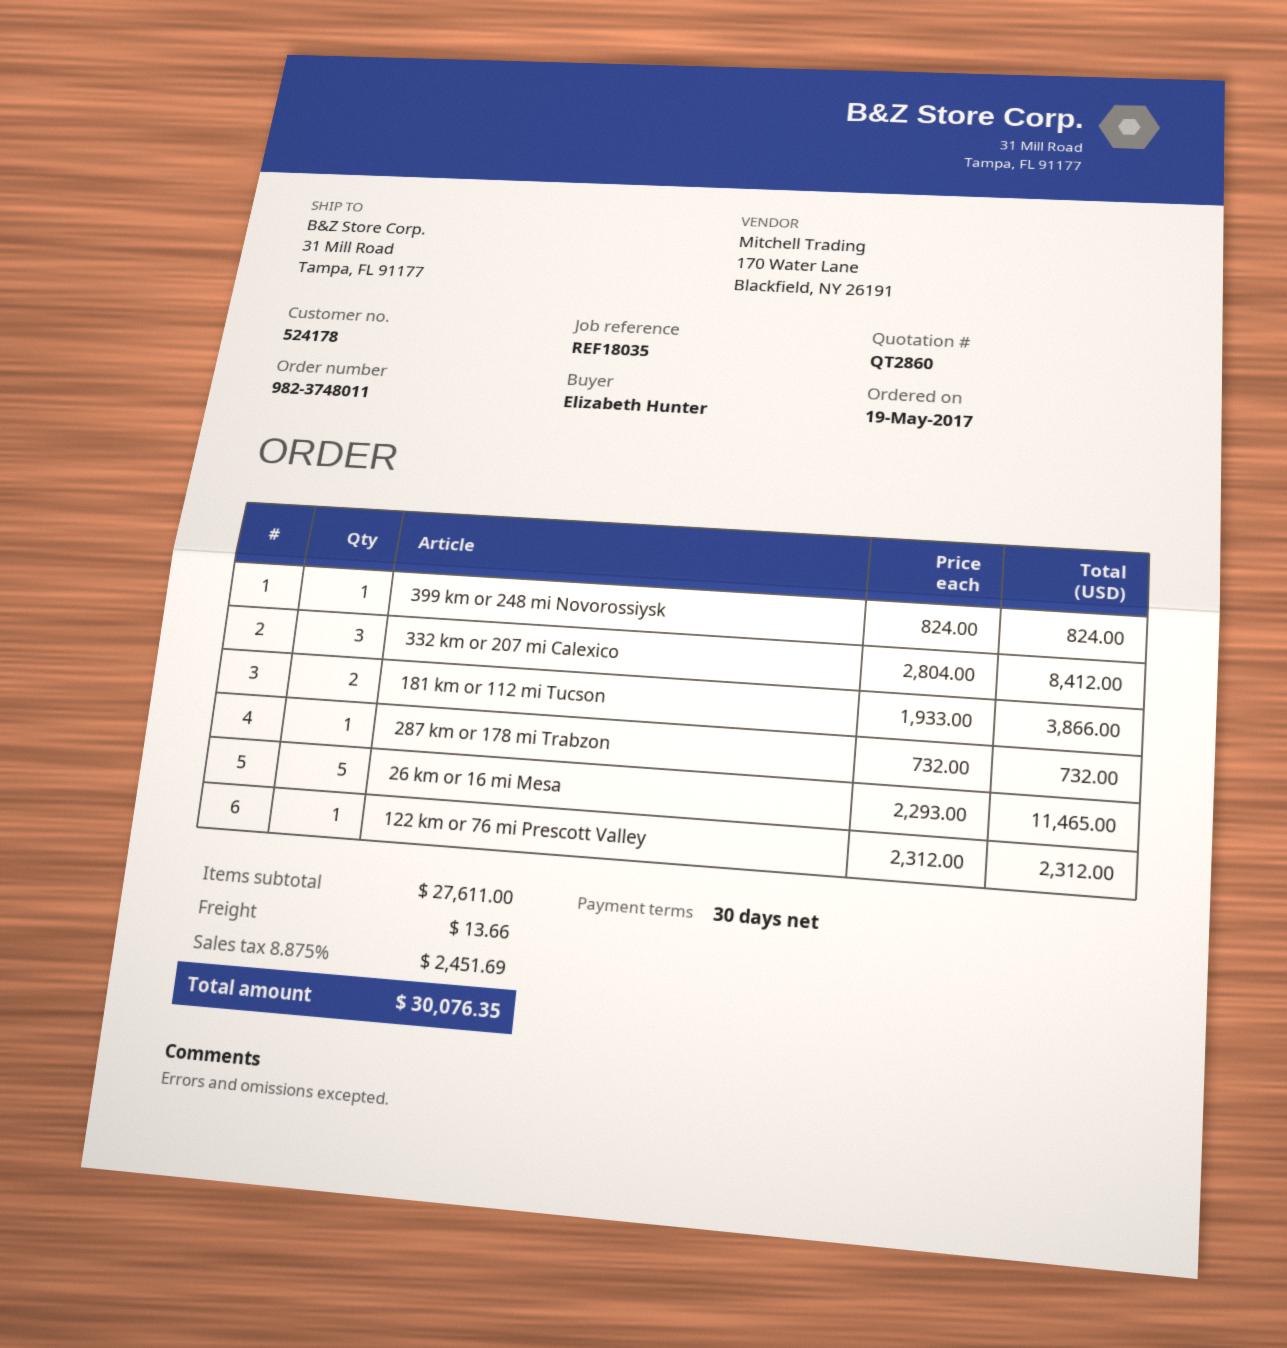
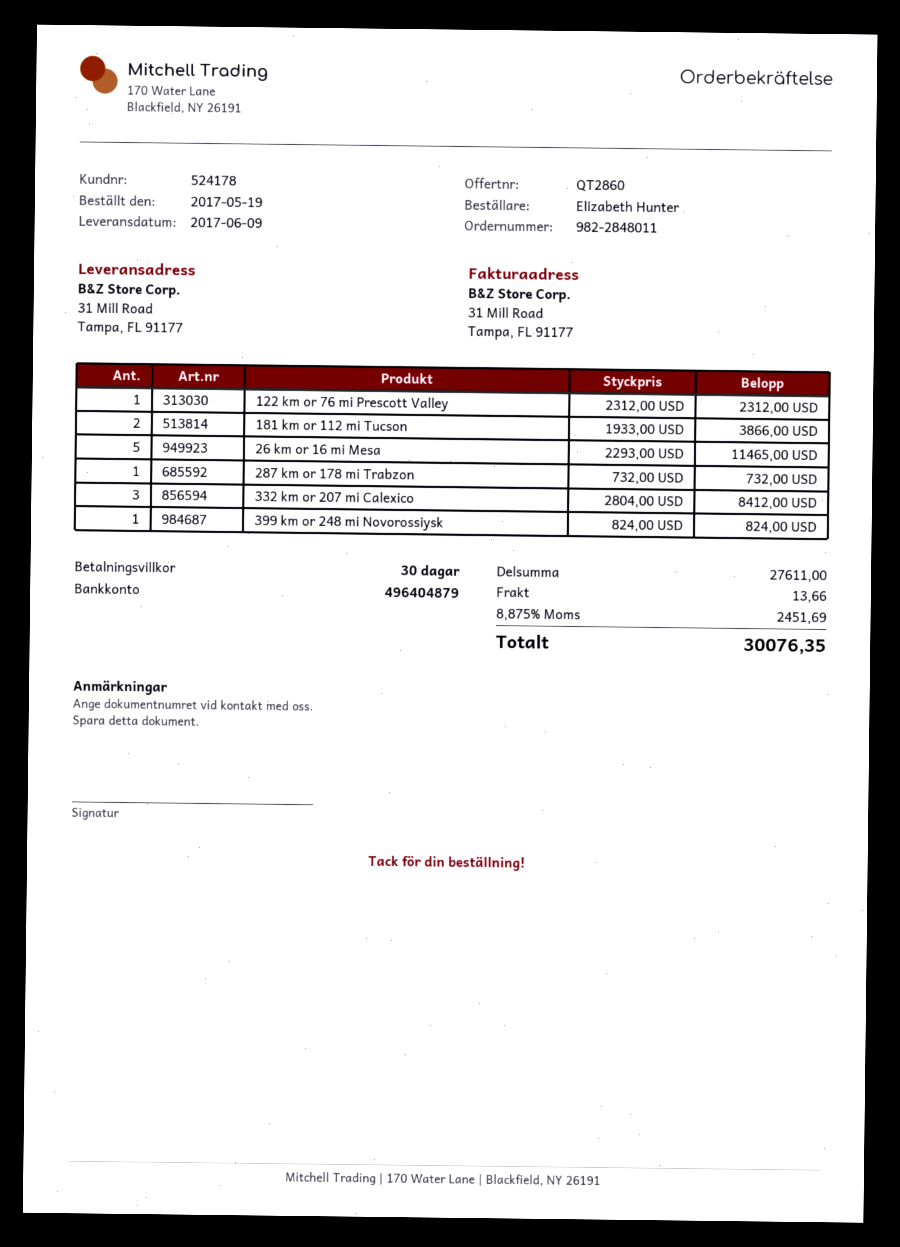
order number: 982-3748011 -> 982-2848011

